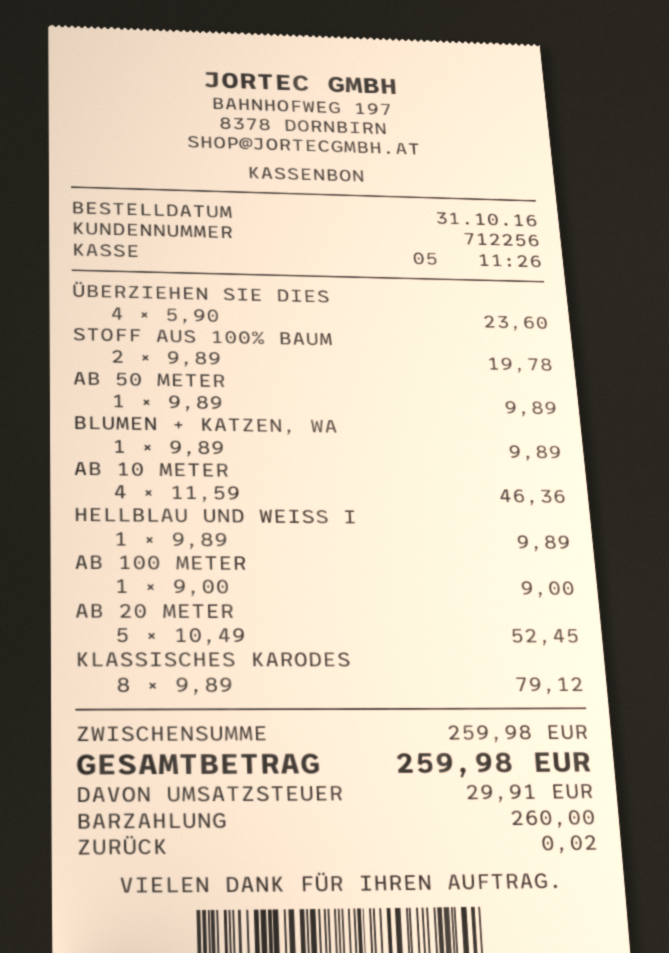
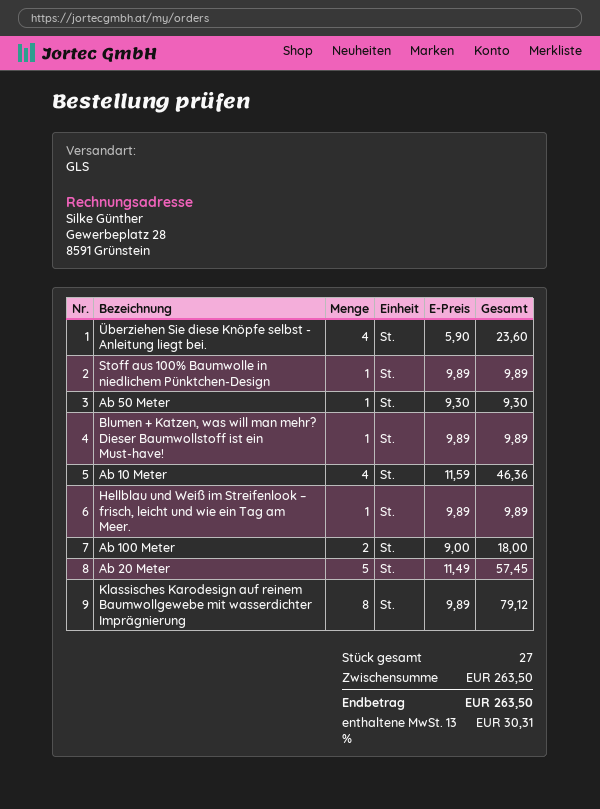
STOFF AUS 100% BAUM: 2 x 9.89 = 19.78 -> 1 x 9.89 = 9.89
AB 50 METER: 1 x 9.89 = 9.89 -> 1 x 9.30 = 9.30
AB 100 METER: 1 x 9.00 = 9.00 -> 2 x 9.00 = 18.00
AB 20 METER: 5 x 10.49 = 52.45 -> 5 x 11.49 = 57.45
subtotal: 259.98 -> 263.50
tax: 29.91 -> 30.31
total: 259.98 -> 263.50

